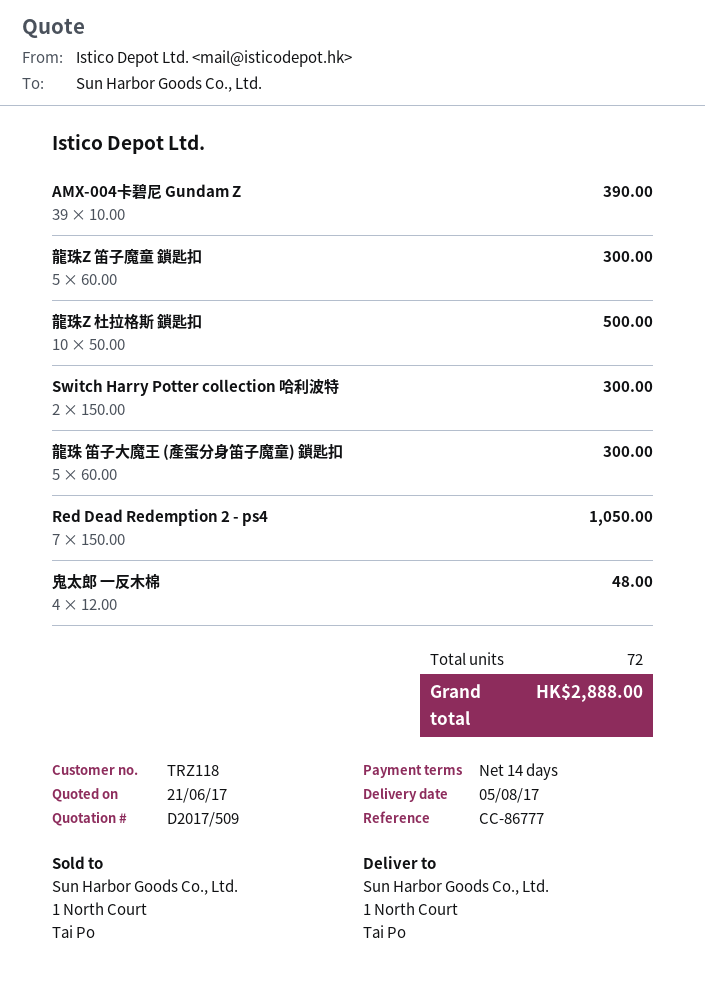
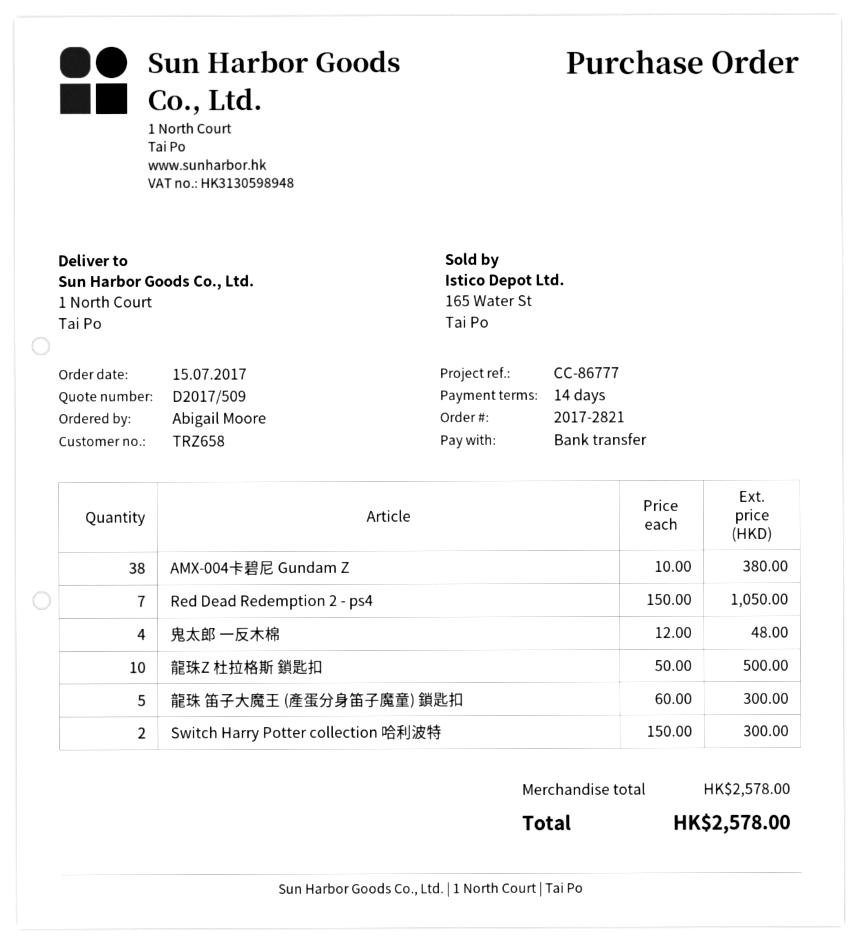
customer number: TRZ118 -> TRZ658
AMX-004卡碧尼 Gundam Z: 39 x 10.00 = 390.00 -> 38 x 10.00 = 380.00
龍珠Z 笛子魔童 鎖匙扣: 5 x 60.00 = 300.00 -> none
total: 2888.00 -> 2578.00

